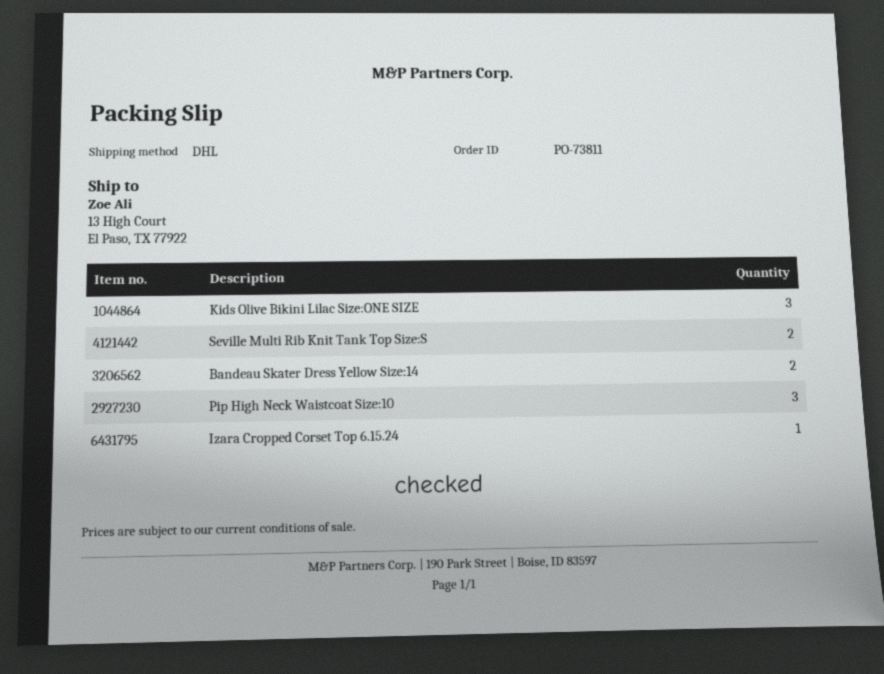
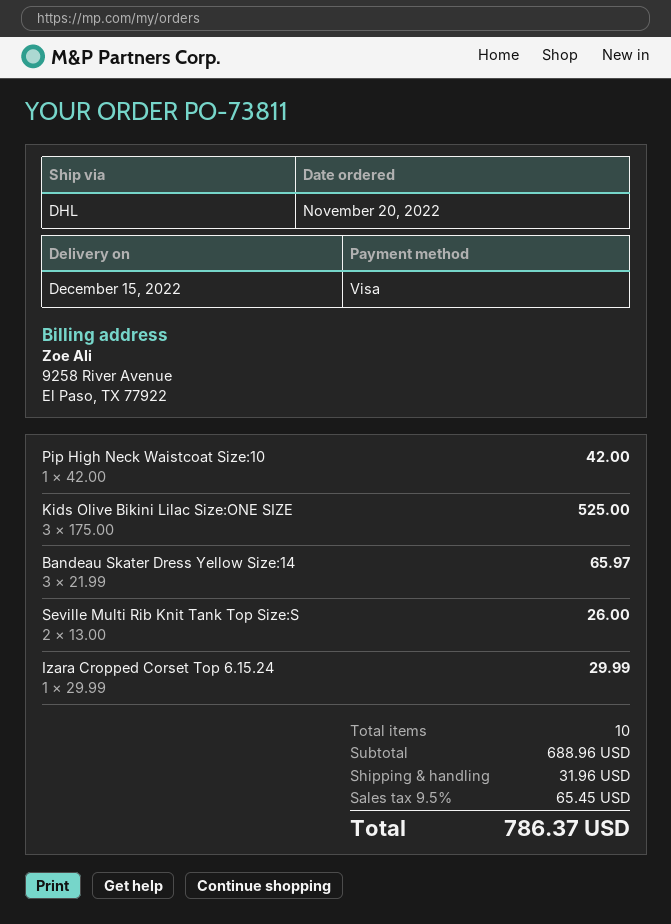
Bandeau Skater Dress Yellow Size:14: 2 -> 3
Pip High Neck Waistcoat Size:10: 3 -> 1

